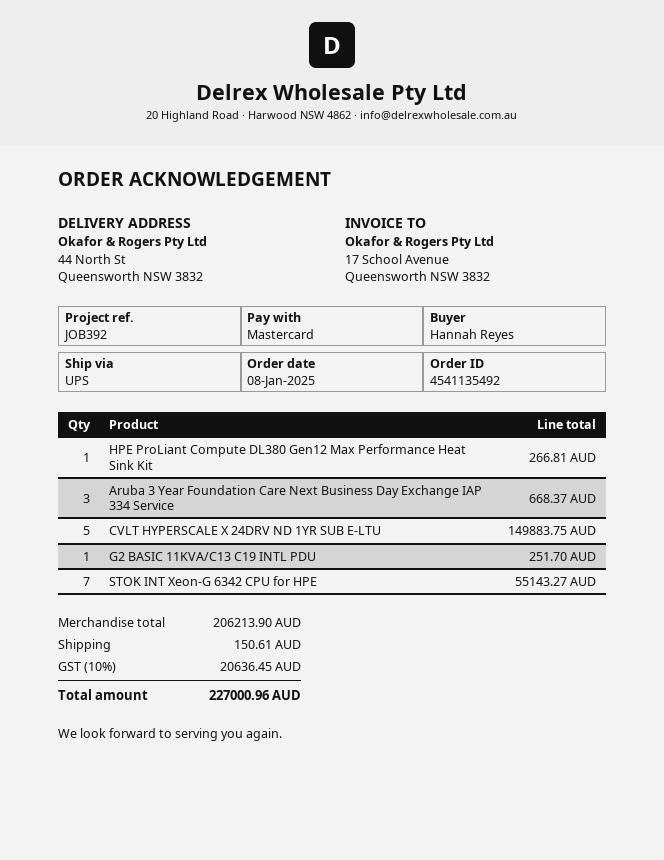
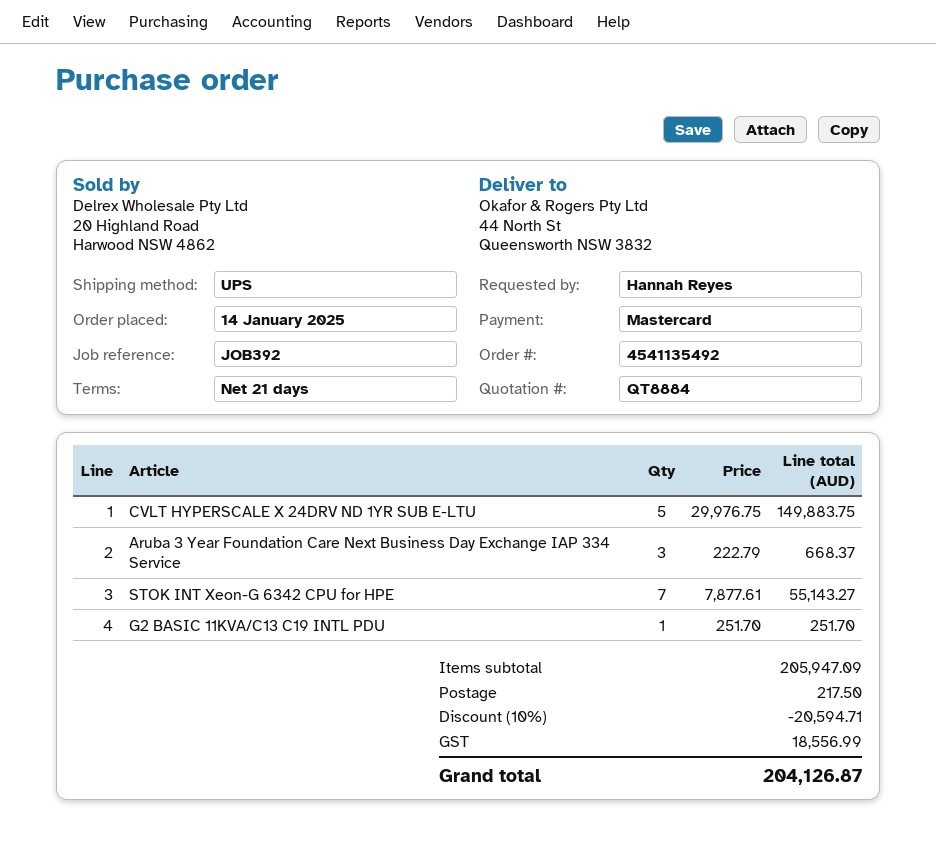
order date: 2025-01-08 -> 2025-01-14
HPE ProLiant Compute DL380 Gen12 Max Performance Heat Sink Kit: 1 for 266.81 -> none
subtotal: 206213.90 -> 205947.09
discount: none -> 10% = 20594.71
shipping: 150.61 -> 217.50
tax: 20636.45 -> 18556.99
total: 227000.96 -> 204126.87

